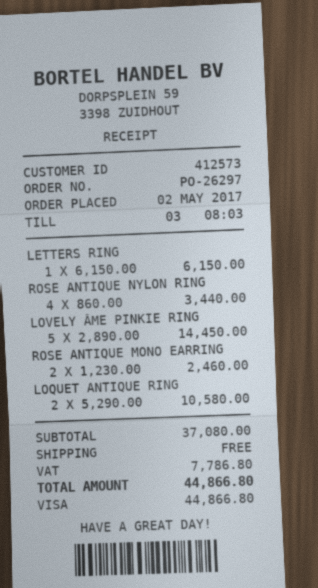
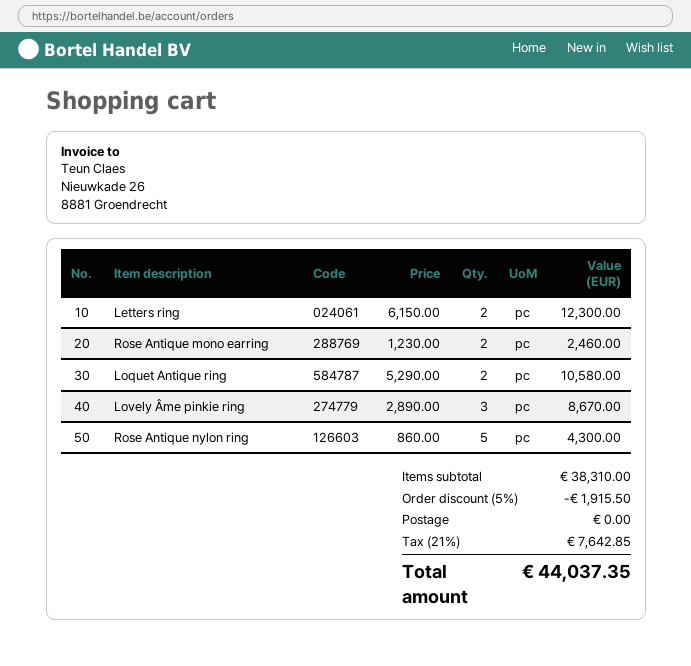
LETTERS RING: 1 x 6150.00 = 6150.00 -> 2 x 6150.00 = 12300.00
ROSE ANTIQUE NYLON RING: 4 x 860.00 = 3440.00 -> 5 x 860.00 = 4300.00
LOVELY ÂME PINKIE RING: 5 x 2890.00 = 14450.00 -> 3 x 2890.00 = 8670.00
subtotal: 37080.00 -> 38310.00
discount: none -> 5% = 1915.50
tax: 7786.80 -> 7642.85
total: 44866.80 -> 44037.35

